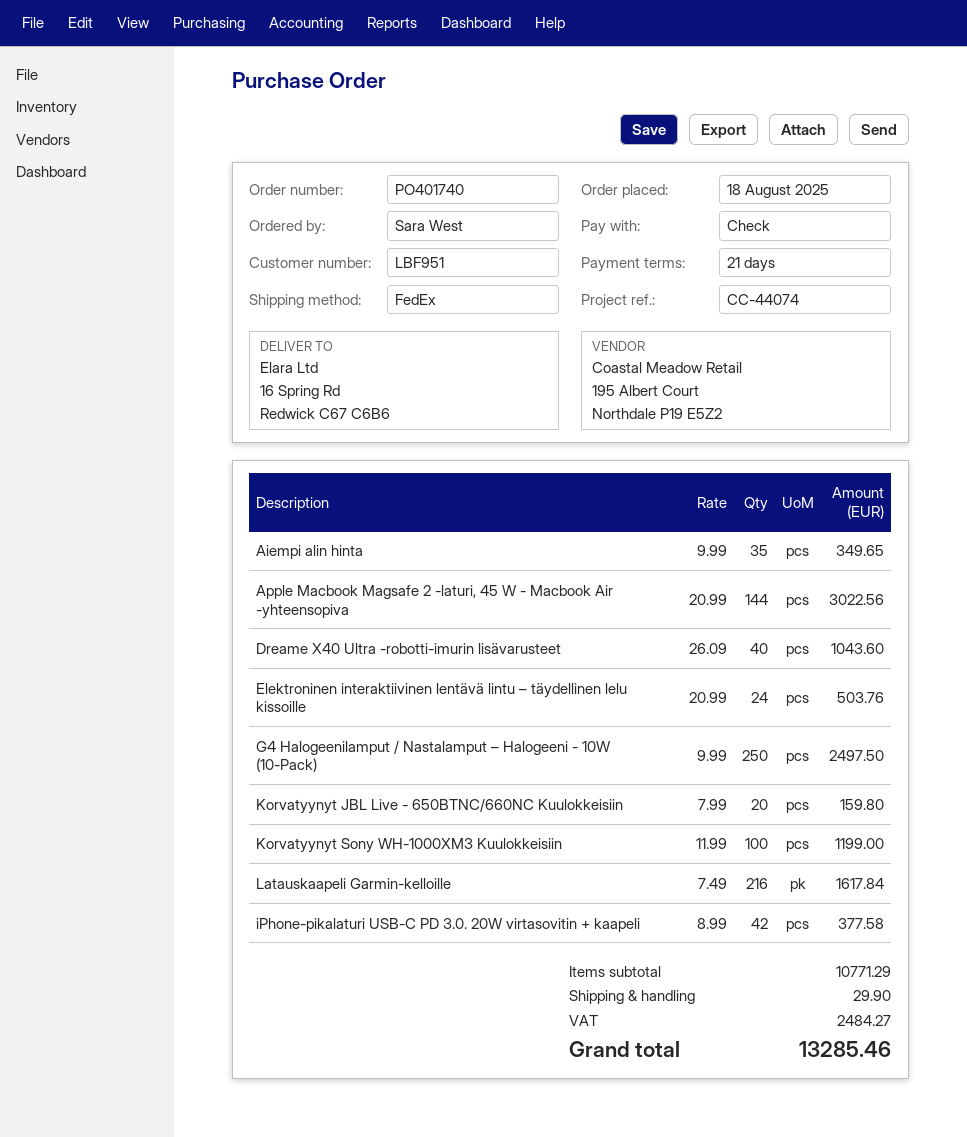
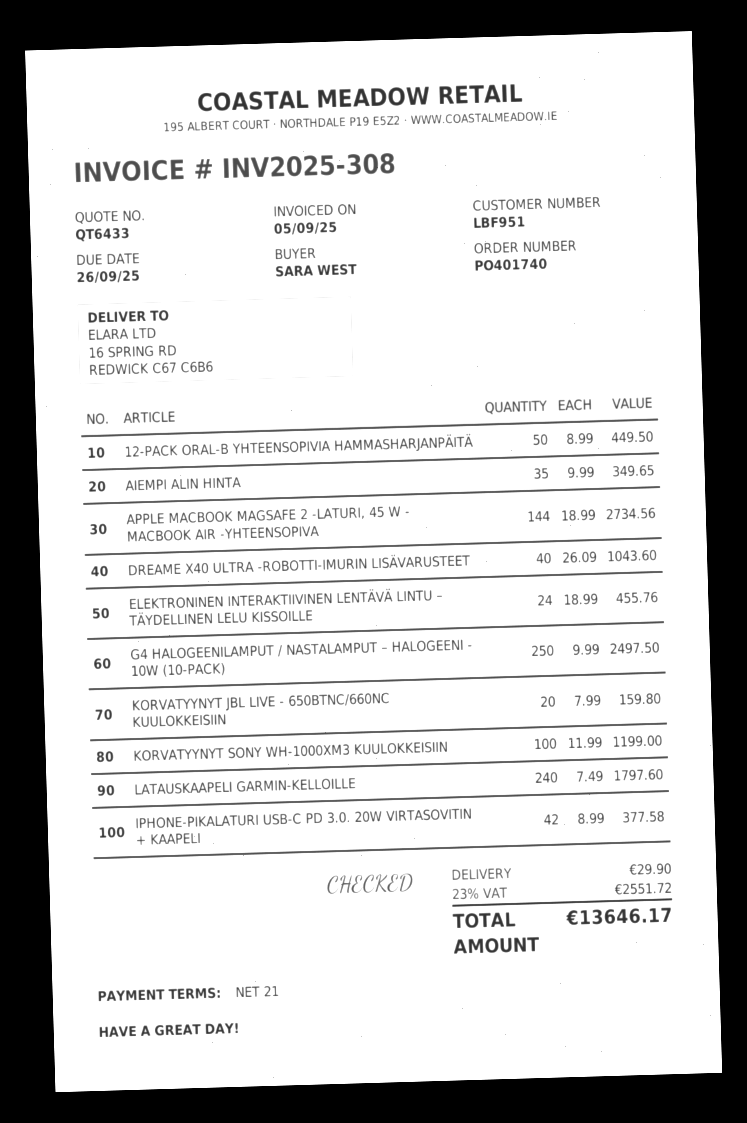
Apple Macbook Magsafe 2 -laturi, 45 W - Macbook Air -yhteensopiva: 144 x 20.99 = 3022.56 -> 144 x 18.99 = 2734.56
Elektroninen interaktiivinen lentävä lintu – täydellinen lelu kissoille: 24 x 20.99 = 503.76 -> 24 x 18.99 = 455.76
Latauskaapeli Garmin-kelloille: 216 x 7.49 = 1617.84 -> 240 x 7.49 = 1797.60
12-PACK ORAL-B YHTEENSOPIVIA HAMMASHARJANPÄITÄ: none -> 50 x 8.99 = 449.50
tax: 2484.27 -> 2551.72
total: 13285.46 -> 13646.17

